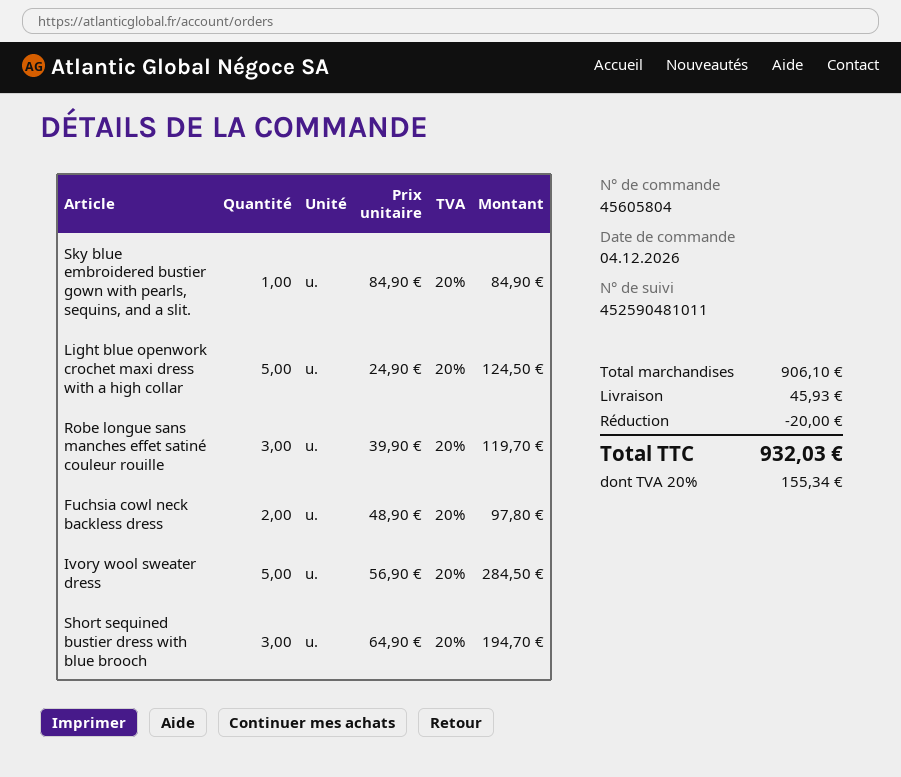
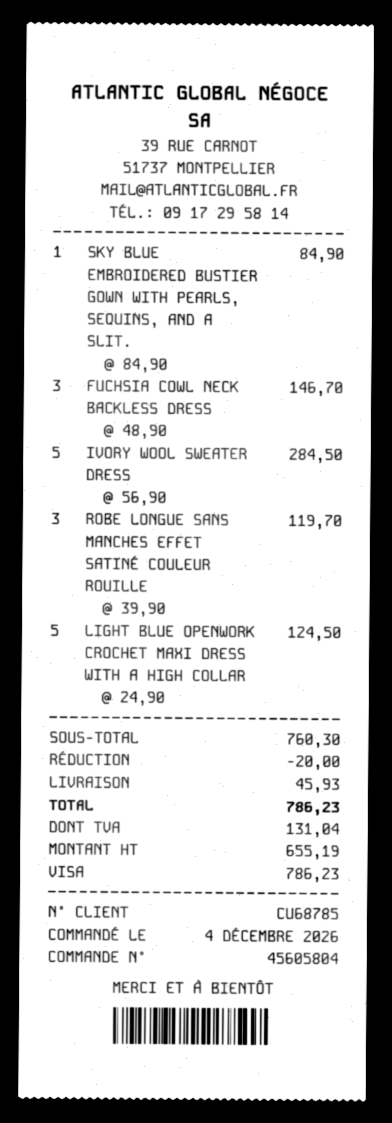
Fuchsia cowl neck backless dress: 2 x 48.90 = 97.80 -> 3 x 48.90 = 146.70
Short sequined bustier dress with blue brooch: 3 x 64.90 = 194.70 -> none
subtotal: 906.10 -> 760.30
tax: 155.34 -> 131.04
total: 932.03 -> 786.23

